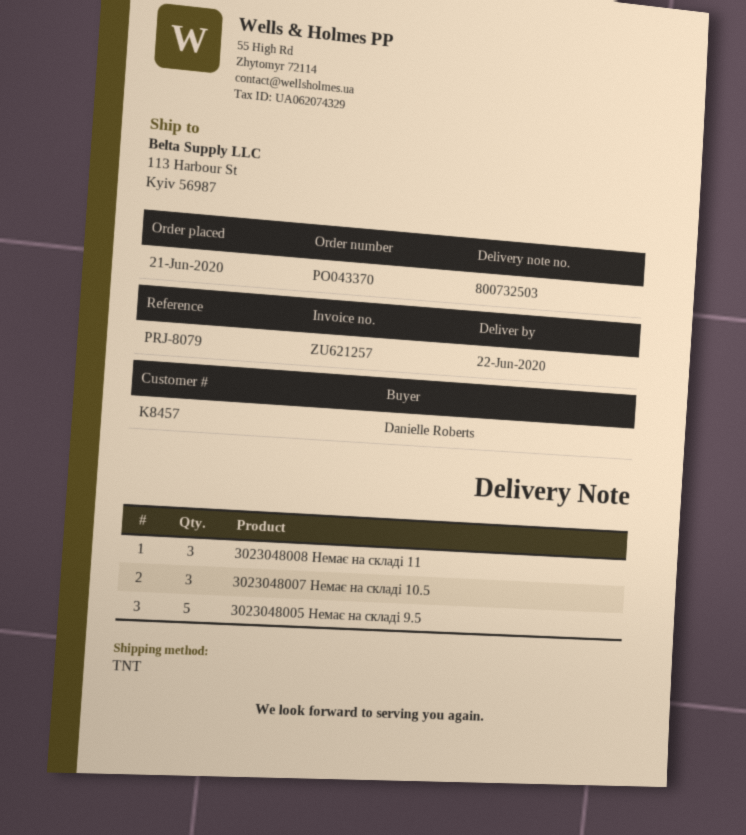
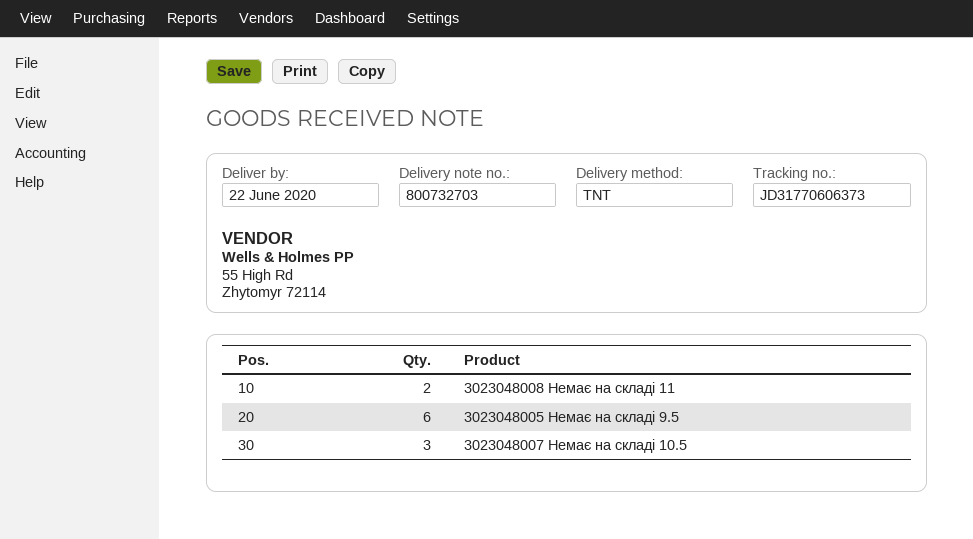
delivery note number: 800732503 -> 800732703
3023048008 Немає на складі 11: 3 -> 2
3023048005 Немає на складі 9.5: 5 -> 6

